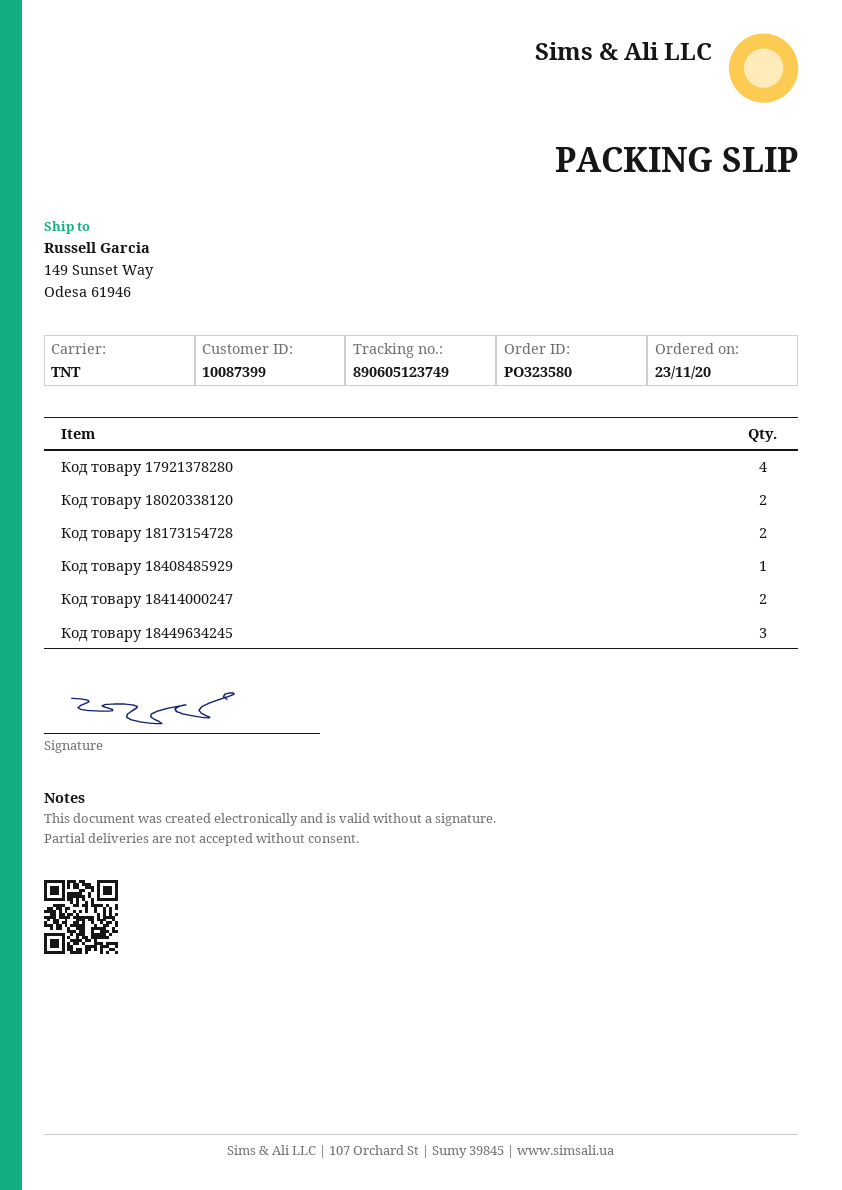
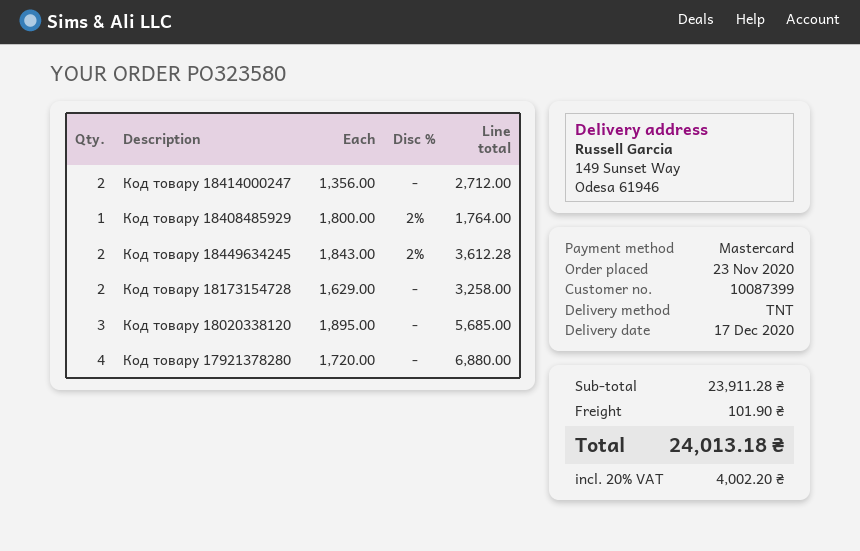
Код товару 18020338120: 2 -> 3
Код товару 18449634245: 3 -> 2

